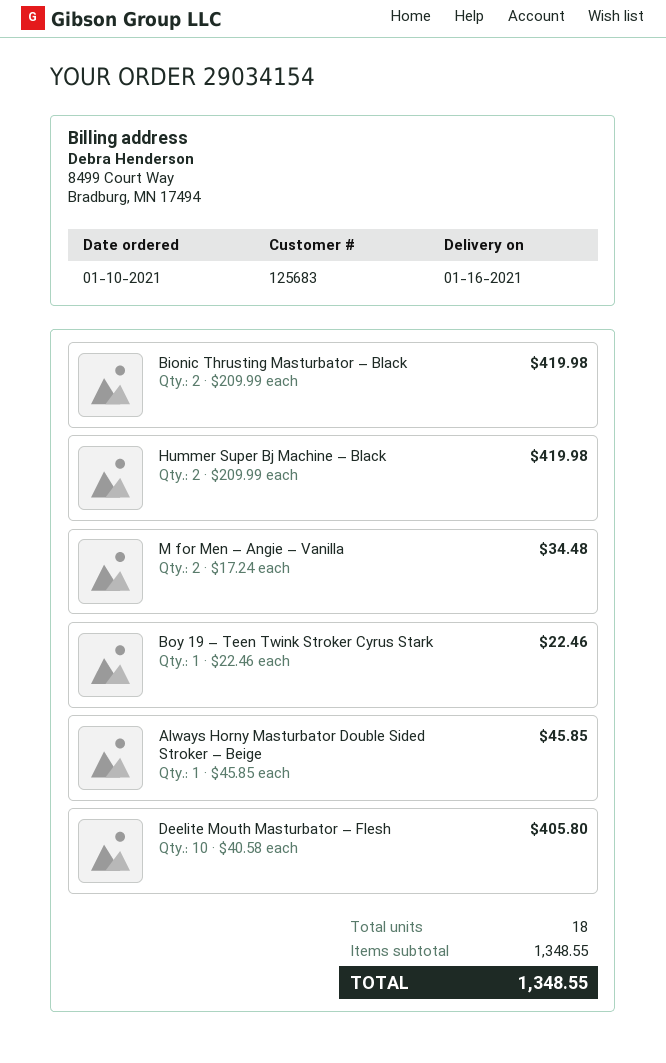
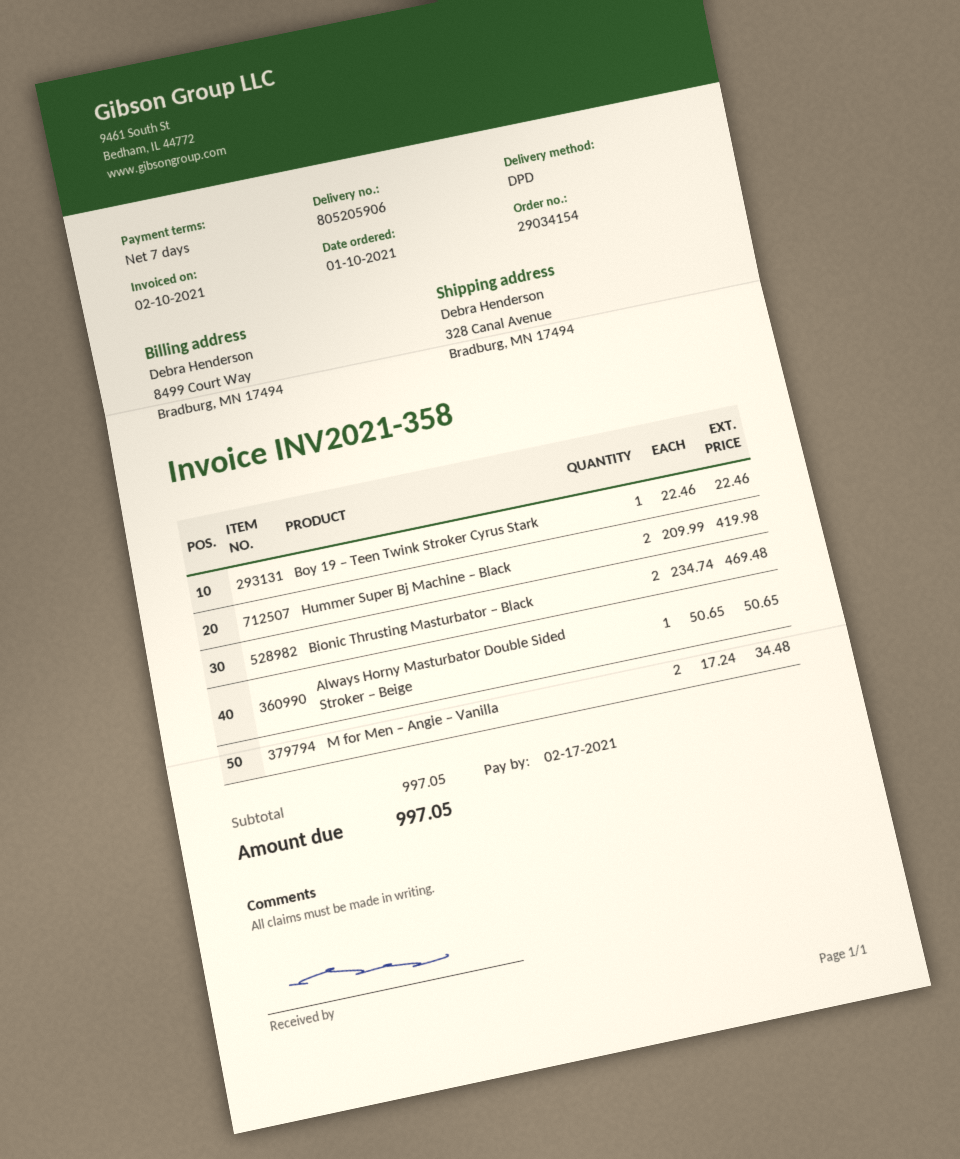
Bionic Thrusting Masturbator – Black: 2 x 209.99 = 419.98 -> 2 x 234.74 = 469.48
Always Horny Masturbator Double Sided Stroker – Beige: 1 x 45.85 = 45.85 -> 1 x 50.65 = 50.65
Deelite Mouth Masturbator – Flesh: 10 x 40.58 = 405.80 -> none
subtotal: 1348.55 -> 997.05
total: 1348.55 -> 997.05

